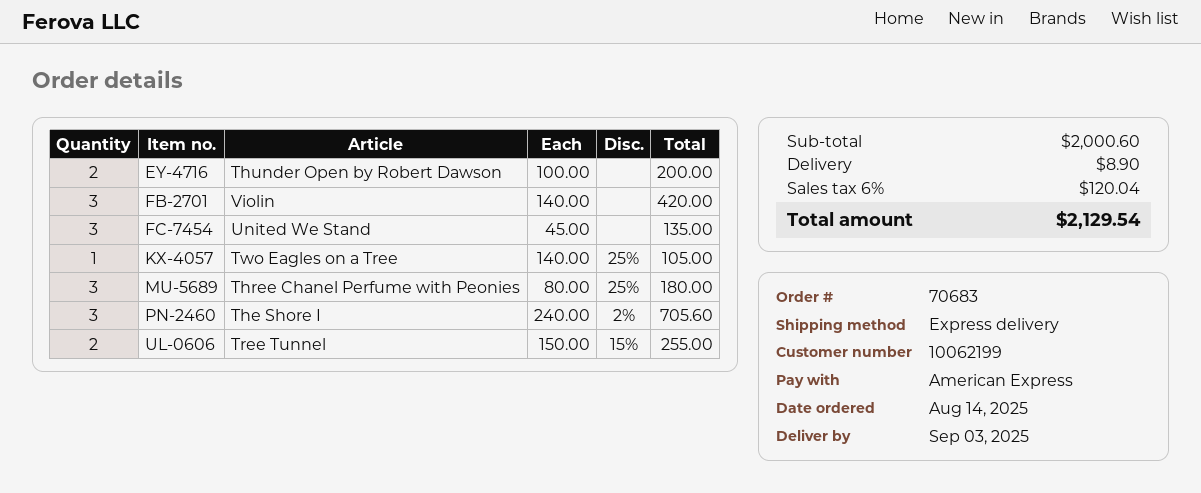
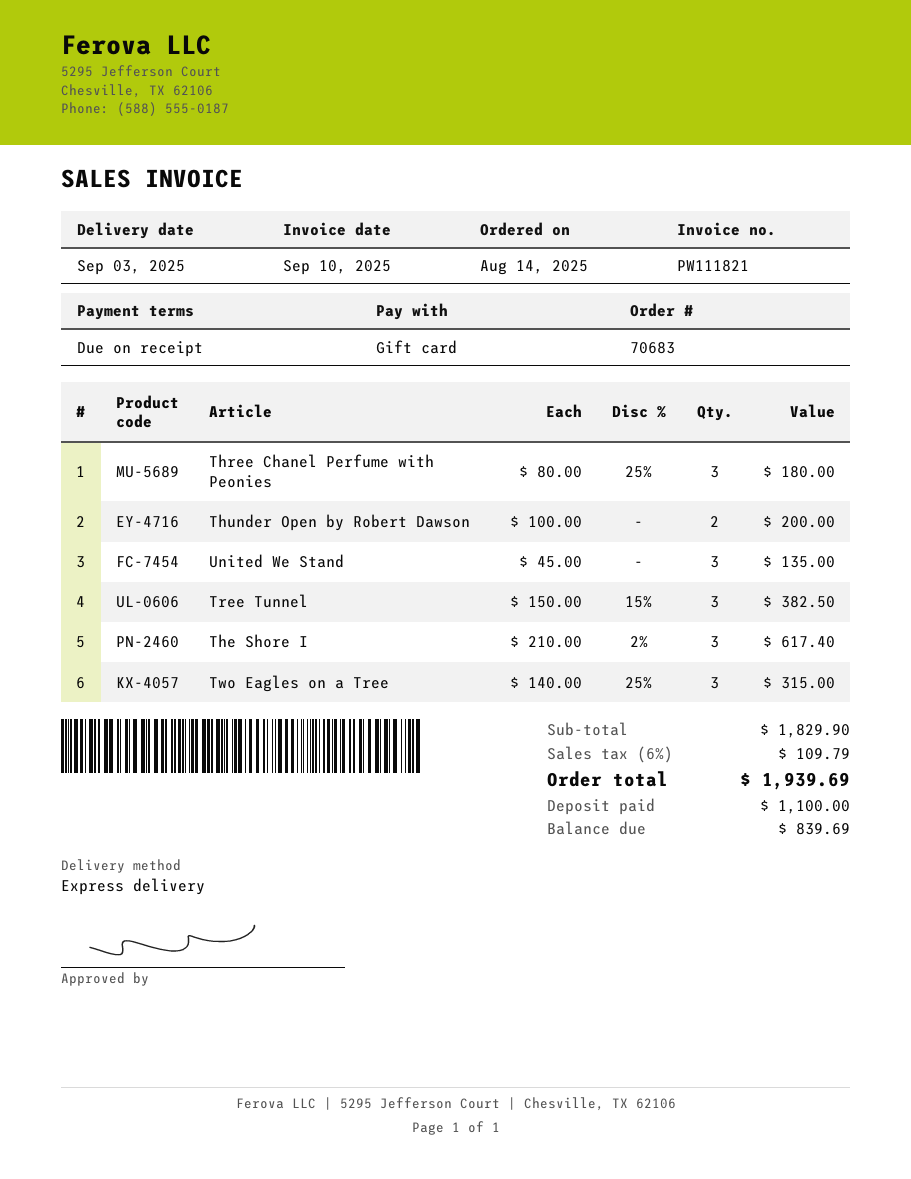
payment method: American Express -> gift card
Violin: 3 x 140.00 = 420.00 -> none
Two Eagles on a Tree: 1 x 140.00 - 25% = 105.00 -> 3 x 140.00 - 25% = 315.00
The Shore I: 3 x 240.00 - 2% = 705.60 -> 3 x 210.00 - 2% = 617.40
Tree Tunnel: 2 x 150.00 - 15% = 255.00 -> 3 x 150.00 - 15% = 382.50
subtotal: 2000.60 -> 1829.90
shipping: 8.90 -> none
tax: 6% = 120.04 -> 6% = 109.79
total: 2129.54 -> 1939.69

